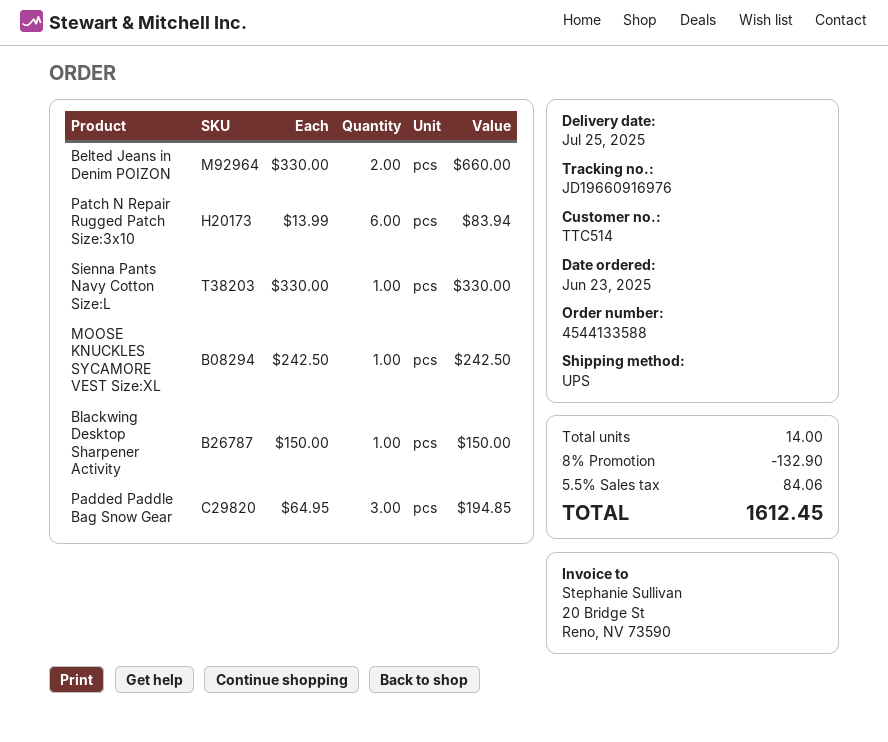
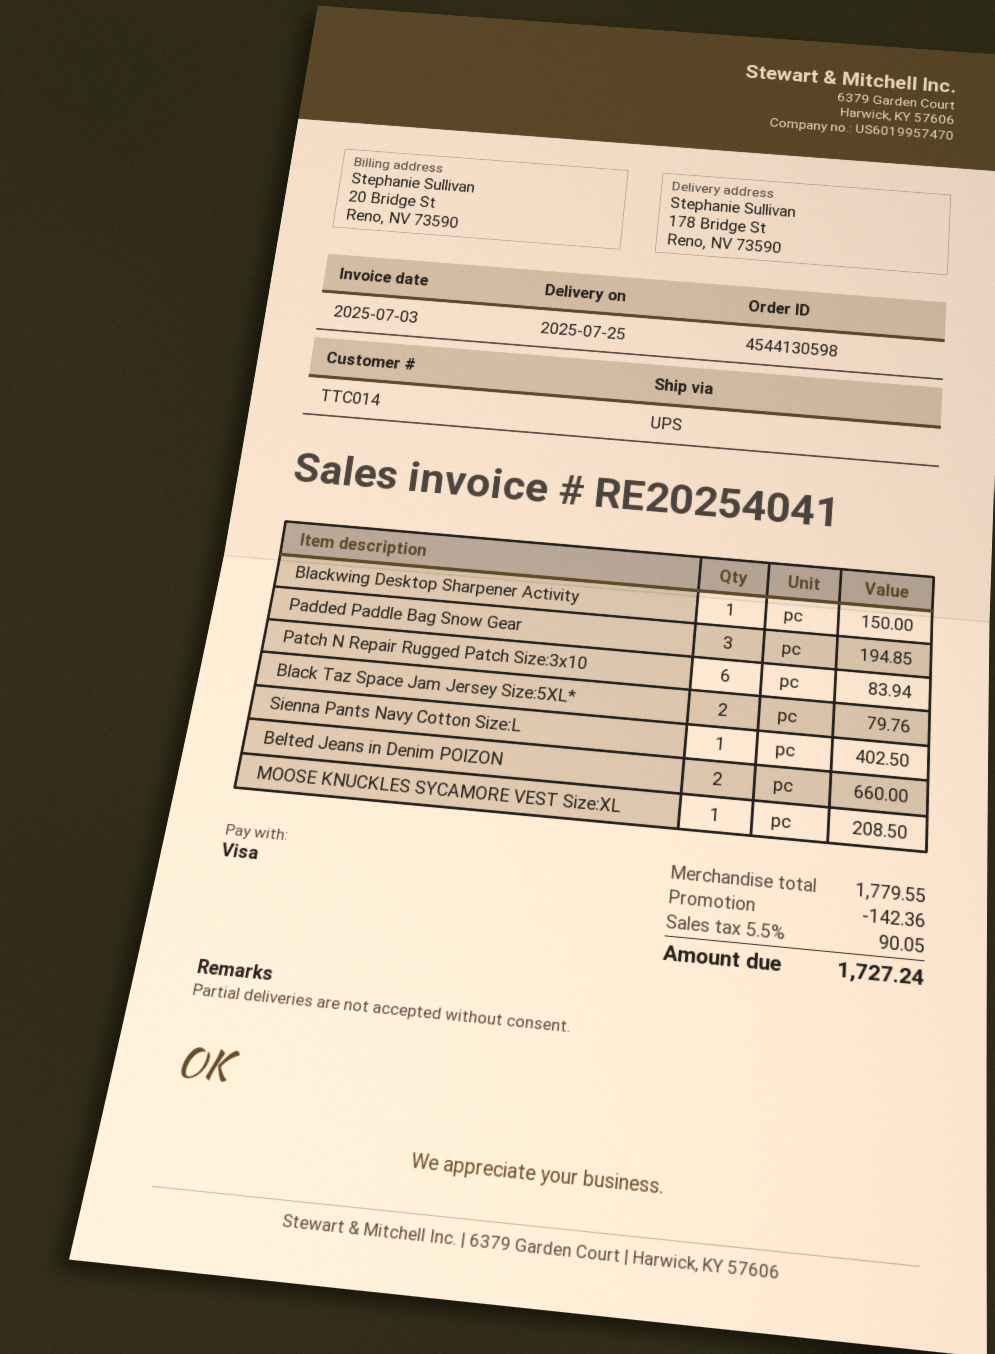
order number: 4544133588 -> 4544130598
customer number: TTC514 -> TTC014
Sienna Pants Navy Cotton Size:L: 1 for 330.00 -> 1 for 402.50
MOOSE KNUCKLES SYCAMORE VEST Size:XL: 1 for 242.50 -> 1 for 208.50
Black Taz Space Jam Jersey Size:5XL*: none -> 2 for 79.76
discount: 132.90 -> 142.36
tax: 5.5% = 84.06 -> 5.5% = 90.05
total: 1612.45 -> 1727.24

